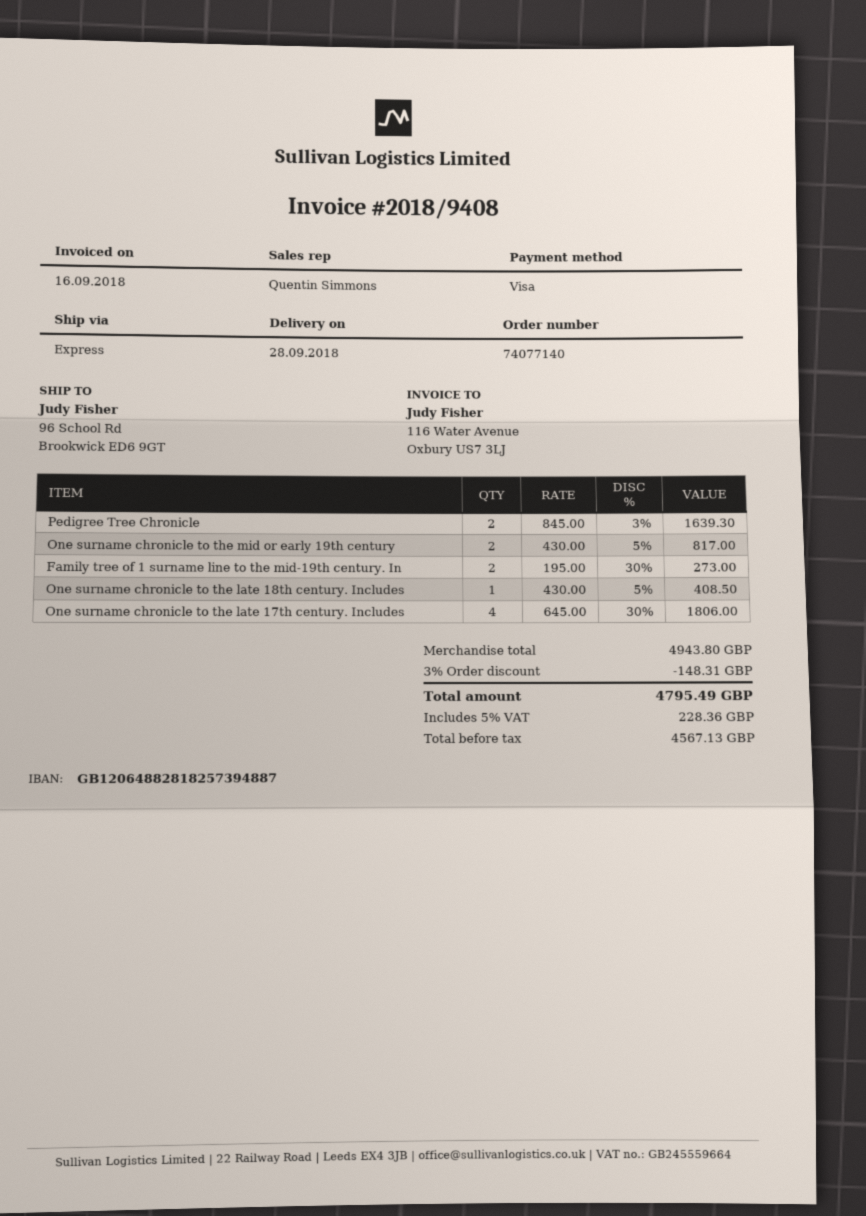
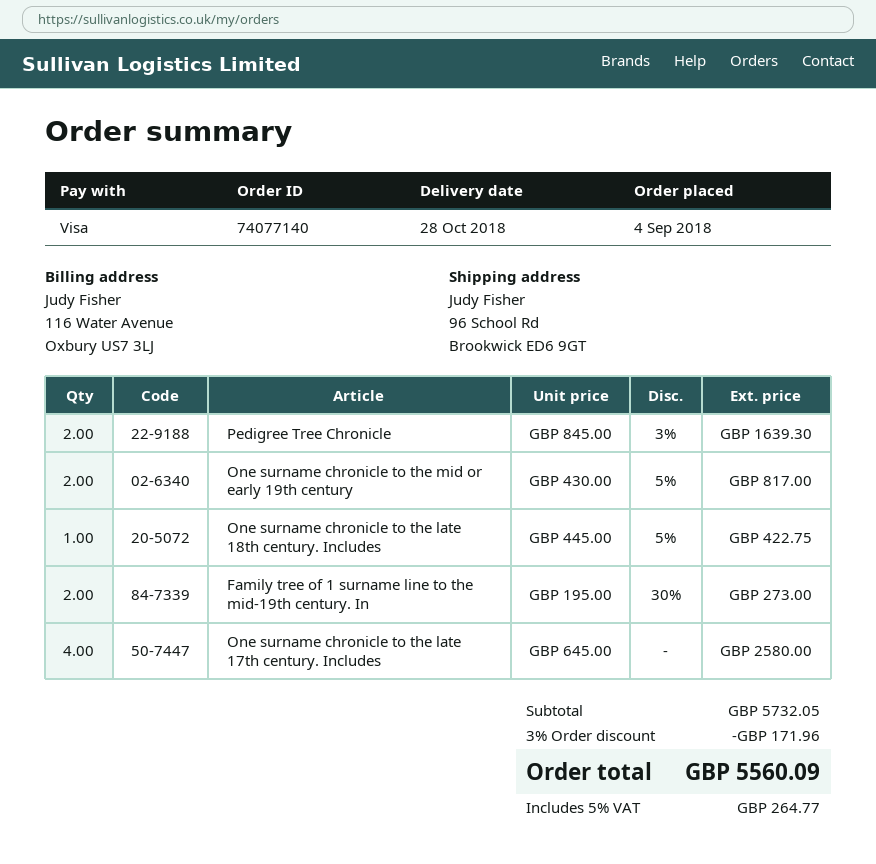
delivery date: 2018-09-28 -> 2018-10-28
One surname chronicle to the late 18th century. Includes: 1 x 430.00 - 5% = 408.50 -> 1 x 445.00 - 5% = 422.75
One surname chronicle to the late 17th century. Includes: 4 x 645.00 - 30% = 1806.00 -> 4 x 645.00 = 2580.00
subtotal: 4943.80 -> 5732.05
discount: 3% = 148.31 -> 3% = 171.96
tax: 5% = 228.36 -> 5% = 264.77
total: 4795.49 -> 5560.09

